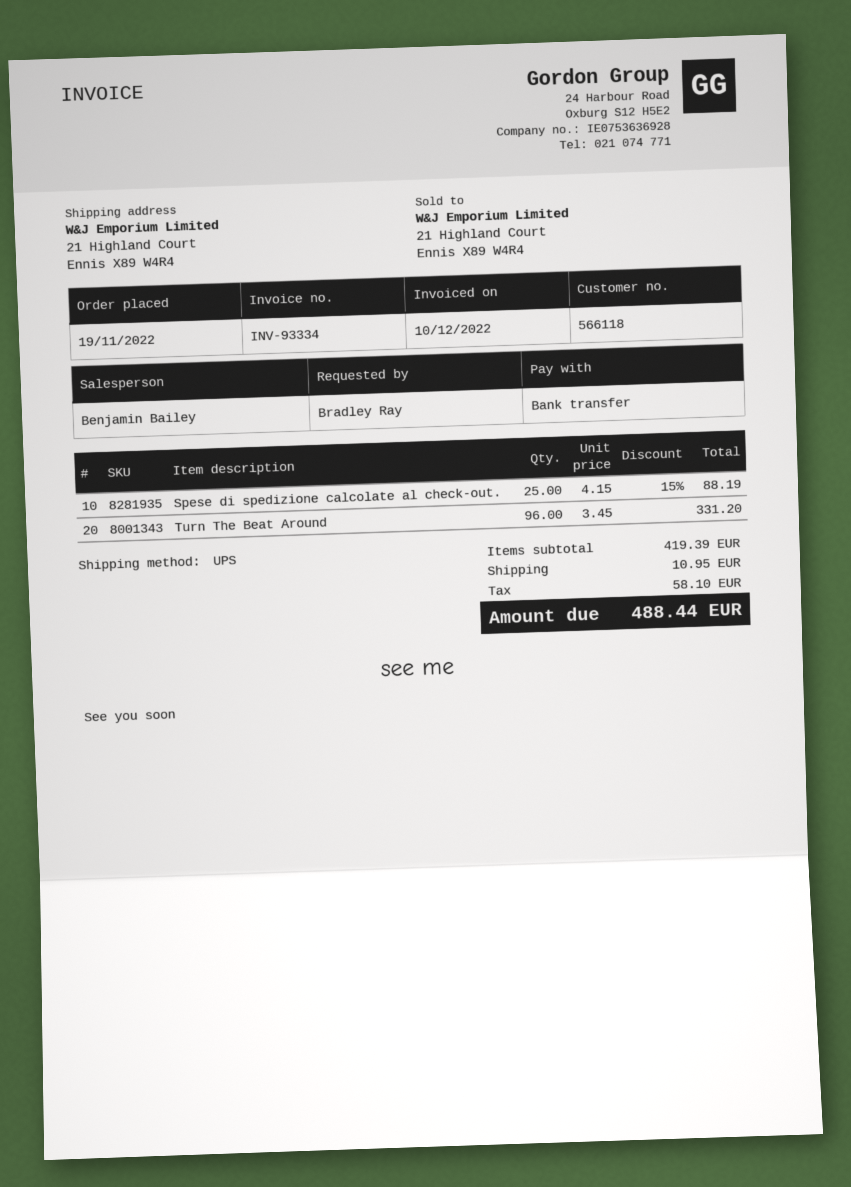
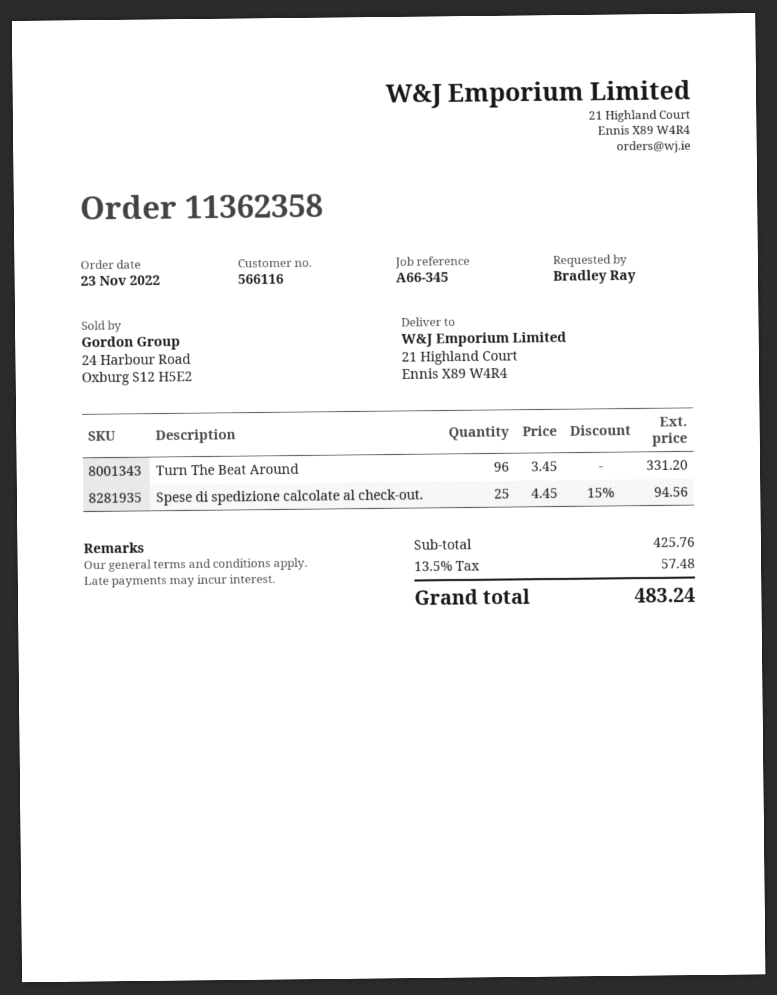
order date: 2022-11-19 -> 2022-11-23
customer number: 566118 -> 566116
Spese di spedizione calcolate al check-out.: 25 x 4.15 - 15% = 88.19 -> 25 x 4.45 - 15% = 94.56
subtotal: 419.39 -> 425.76
shipping: 10.95 -> none
tax: 58.10 -> 57.48
total: 488.44 -> 483.24

